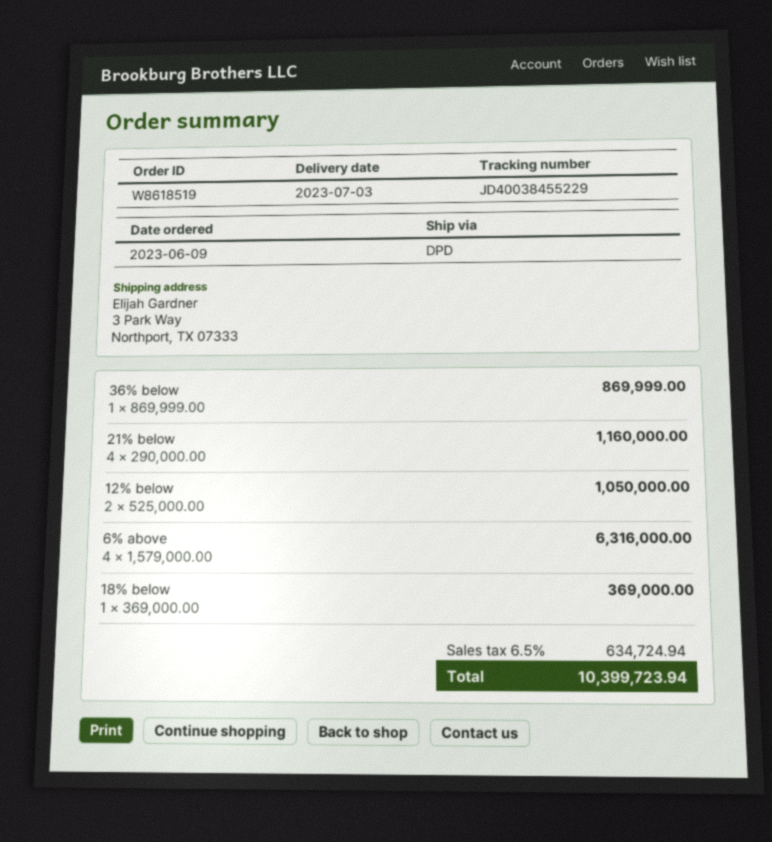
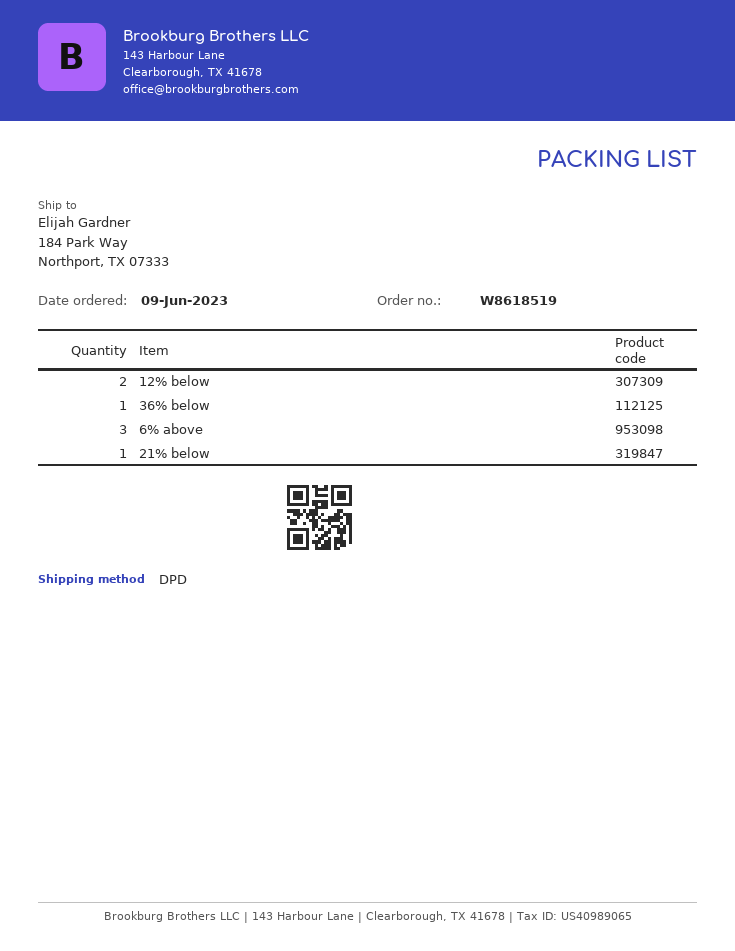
ship to: 3 Park Way, Northport, TX 07333 -> 184 Park Way, Northport, TX 07333
21% below: 4 -> 1
6% above: 4 -> 3
18% below: 1 -> none

